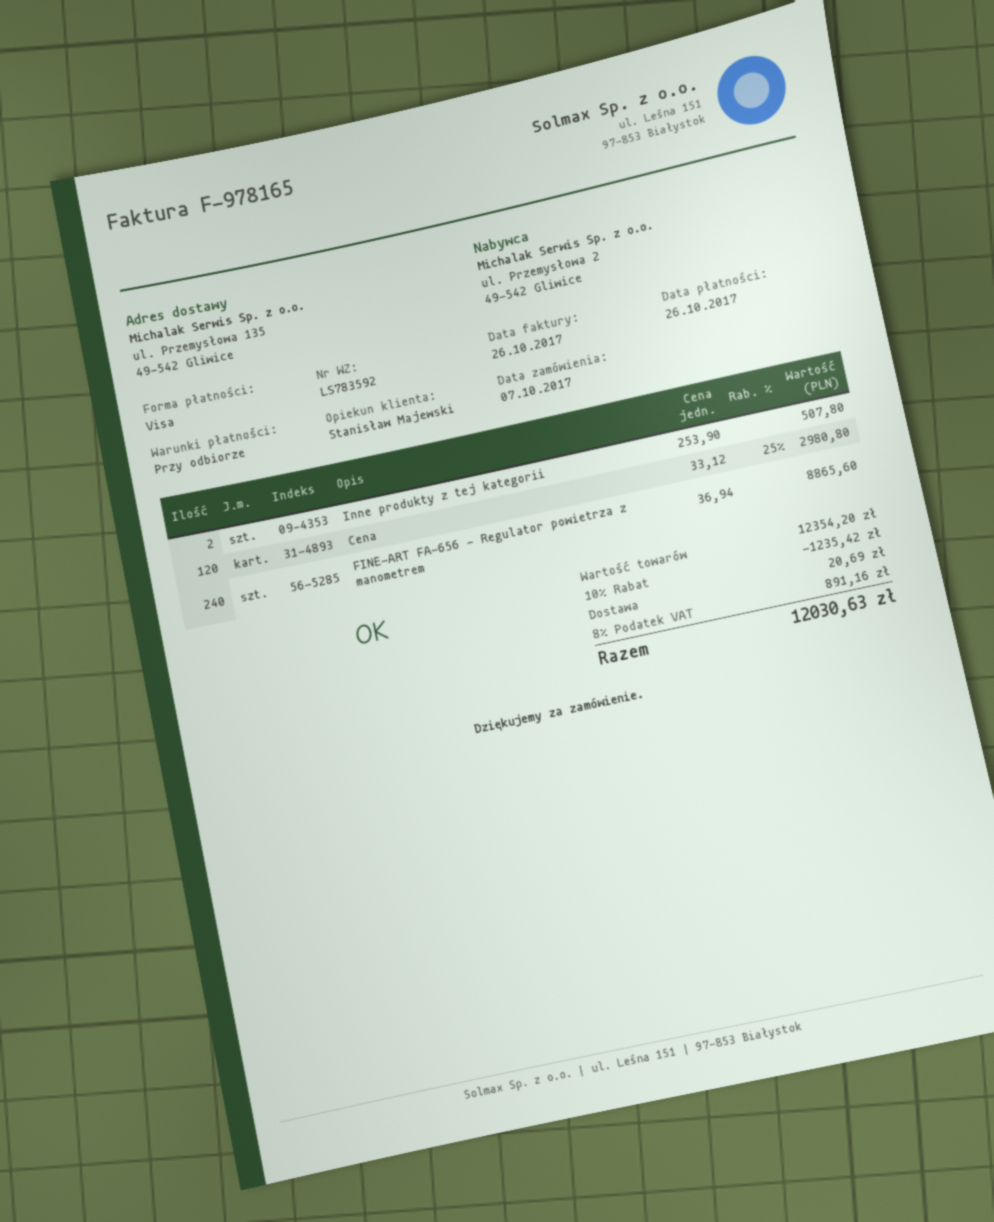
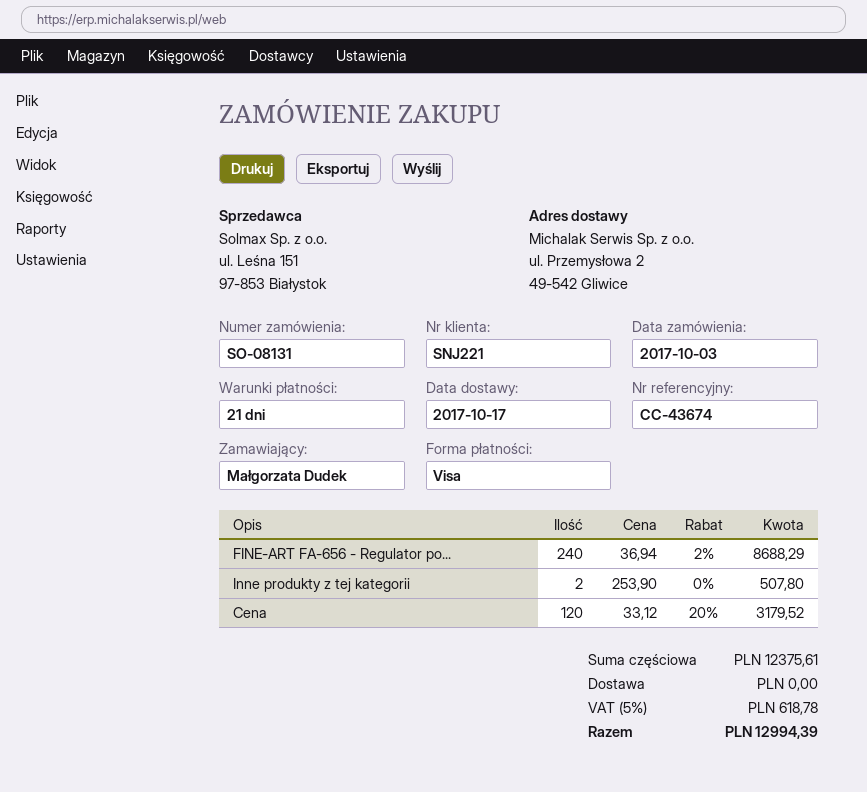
order date: 2017-10-07 -> 2017-10-03
payment terms: on receipt -> 21 days
ship to: ul. Przemysłowa 135, 49-542 Gliwice -> ul. Przemysłowa 2, 49-542 Gliwice
Cena: 120 x 33.12 - 25% = 2980.80 -> 120 x 33.12 - 20% = 3179.52
FINE-ART FA-656 - Regulator powietrza z manometrem: 240 x 36.94 = 8865.60 -> 240 x 36.94 - 2% = 8688.29
subtotal: 12354.20 -> 12375.61
discount: 10% = 1235.42 -> none
shipping: 20.69 -> 0.00
tax: 8% = 891.16 -> 5% = 618.78
total: 12030.63 -> 12994.39

